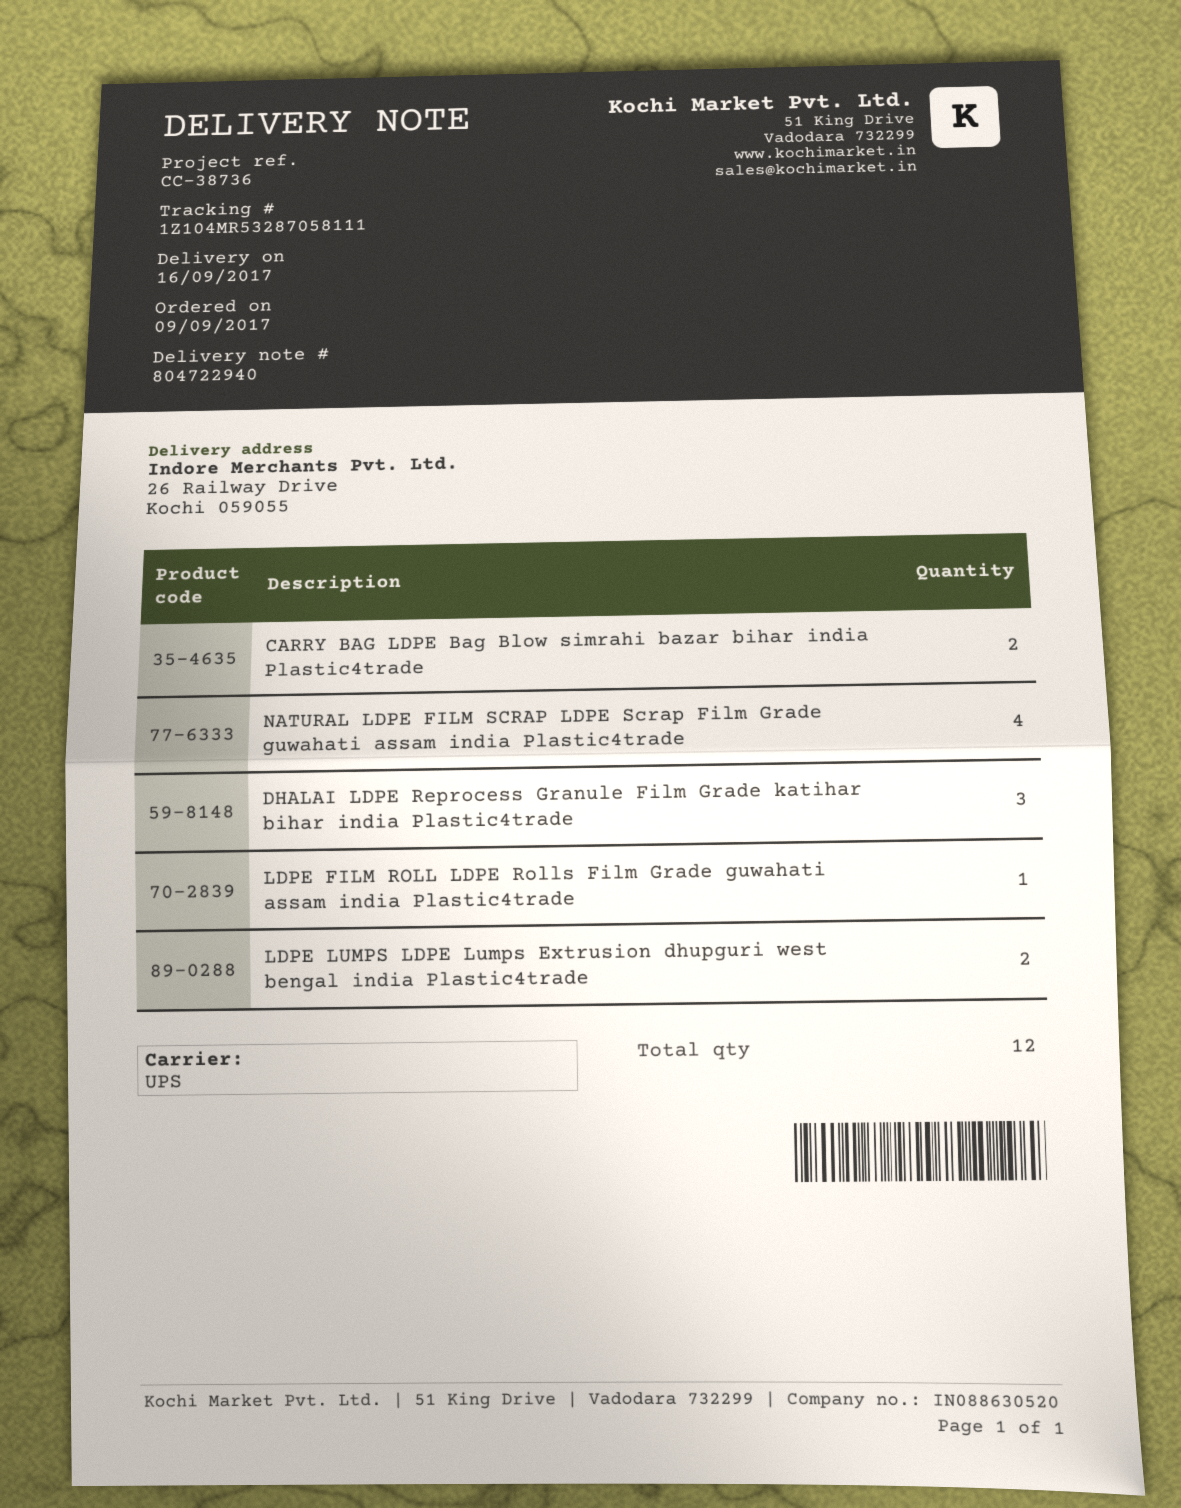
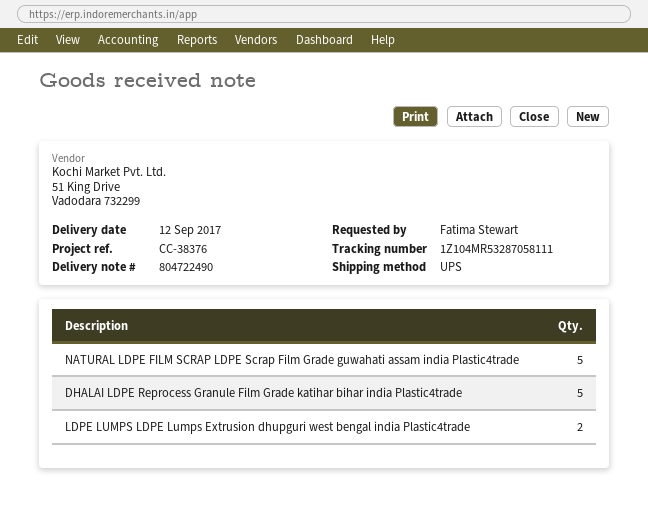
delivery note number: 804722940 -> 804722490
delivery date: 2017-09-16 -> 2017-09-12
reference: CC-38736 -> CC-38376
CARRY BAG LDPE Bag Blow simrahi bazar bihar india Plastic4trade: 2 -> none
NATURAL LDPE FILM SCRAP LDPE Scrap Film Grade guwahati assam india Plastic4trade: 4 -> 5
DHALAI LDPE Reprocess Granule Film Grade katihar bihar india Plastic4trade: 3 -> 5
LDPE FILM ROLL LDPE Rolls Film Grade guwahati assam india Plastic4trade: 1 -> none

